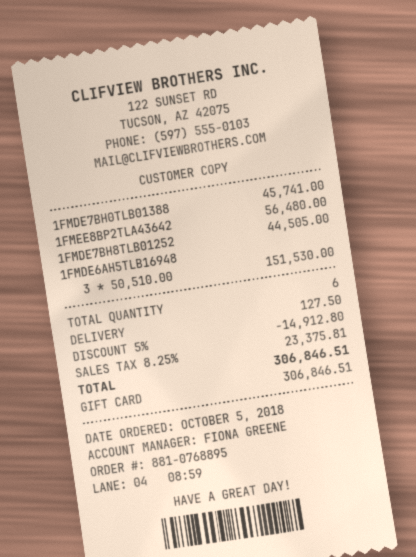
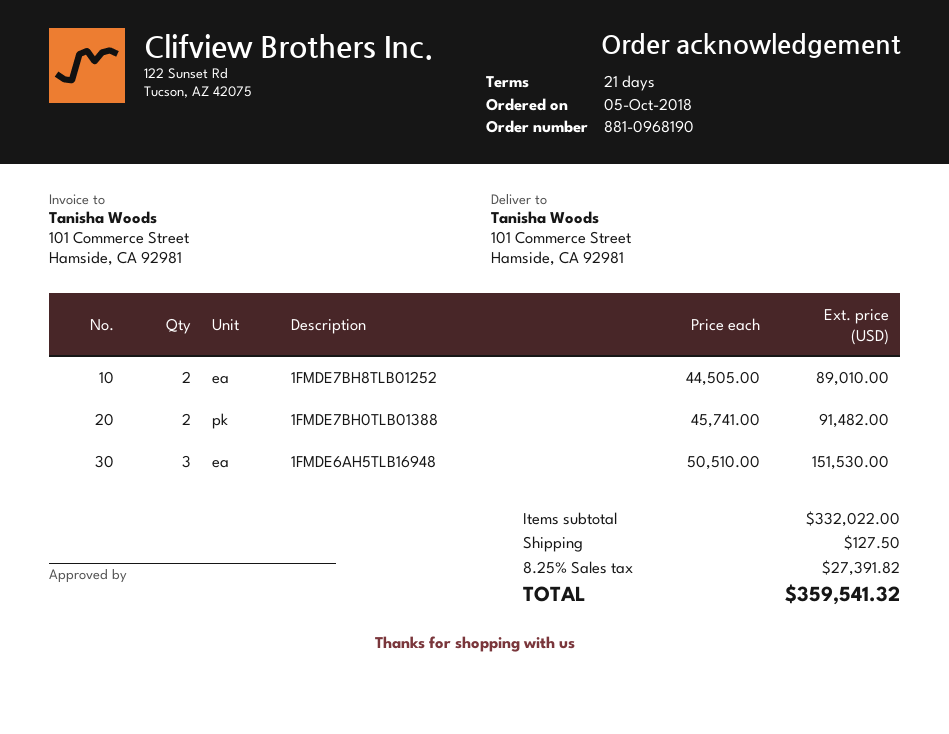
order number: 881-0768895 -> 881-0968190
1FMDE7BH0TLB01388: 1 x 45741.00 = 45741.00 -> 2 x 45741.00 = 91482.00
1FMEE8BP2TLA43642: 1 x 56480.00 = 56480.00 -> none
1FMDE7BH8TLB01252: 1 x 44505.00 = 44505.00 -> 2 x 44505.00 = 89010.00
discount: 5% = 14912.80 -> none
tax: 8.25% = 23375.81 -> 8.25% = 27391.82
total: 306846.51 -> 359541.32

